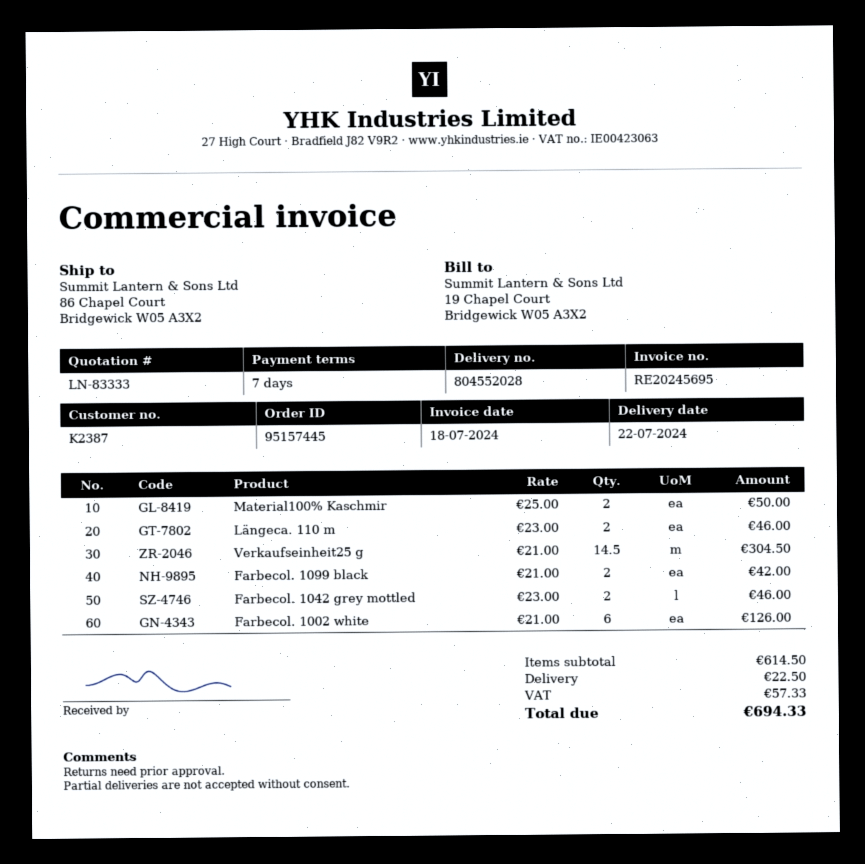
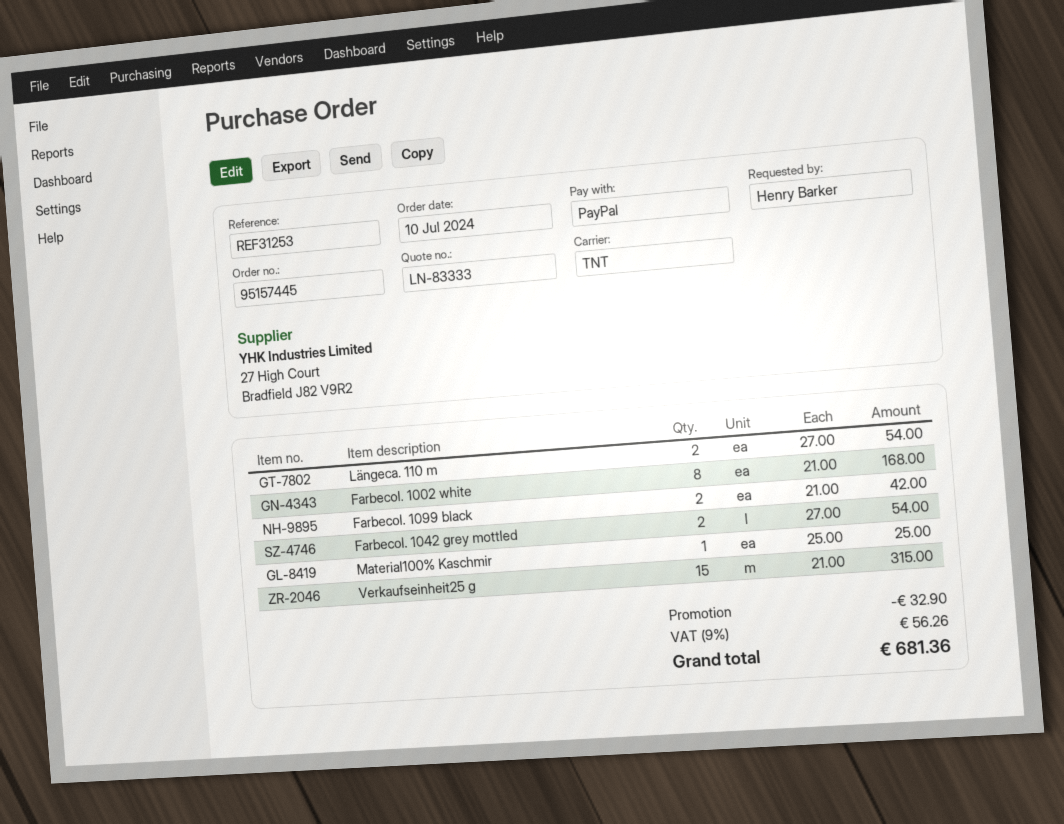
Material100% Kaschmir: 2 x 25.00 = 50.00 -> 1 x 25.00 = 25.00
Längeca. 110 m: 2 x 23.00 = 46.00 -> 2 x 27.00 = 54.00
Verkaufseinheit25 g: 14.5 x 21.00 = 304.50 -> 15 x 21.00 = 315.00
Farbecol. 1042 grey mottled: 2 x 23.00 = 46.00 -> 2 x 27.00 = 54.00
Farbecol. 1002 white: 6 x 21.00 = 126.00 -> 8 x 21.00 = 168.00
discount: none -> 32.90
shipping: 22.50 -> none
tax: 57.33 -> 56.26
total: 694.33 -> 681.36

